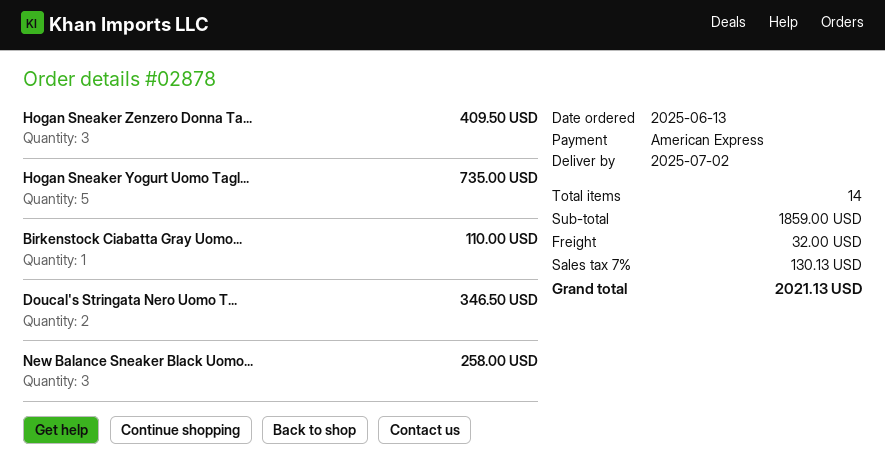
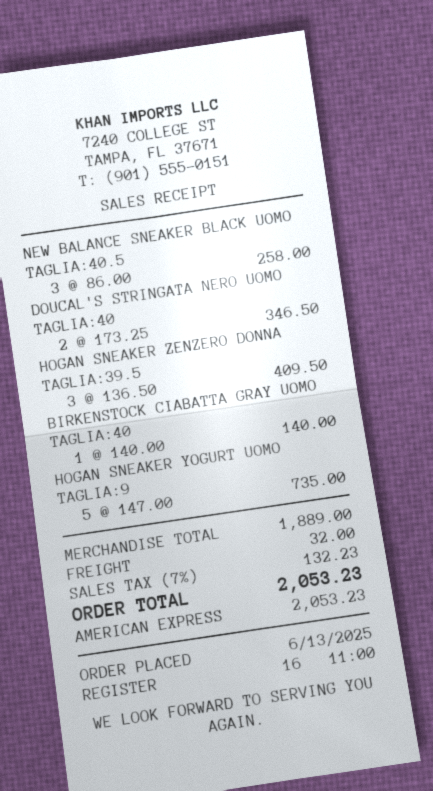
Birkenstock Ciabatta Gray Uomo...: 1 for 110.00 -> 1 for 140.00
subtotal: 1859.00 -> 1889.00
tax: 7% = 130.13 -> 7% = 132.23
total: 2021.13 -> 2053.23

